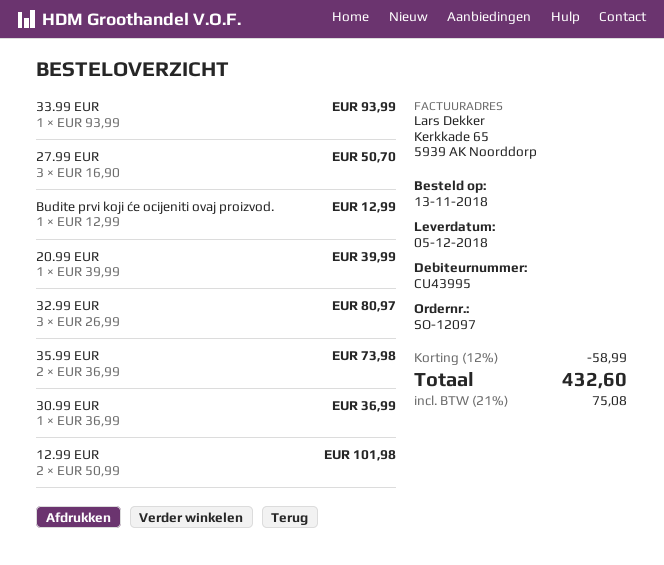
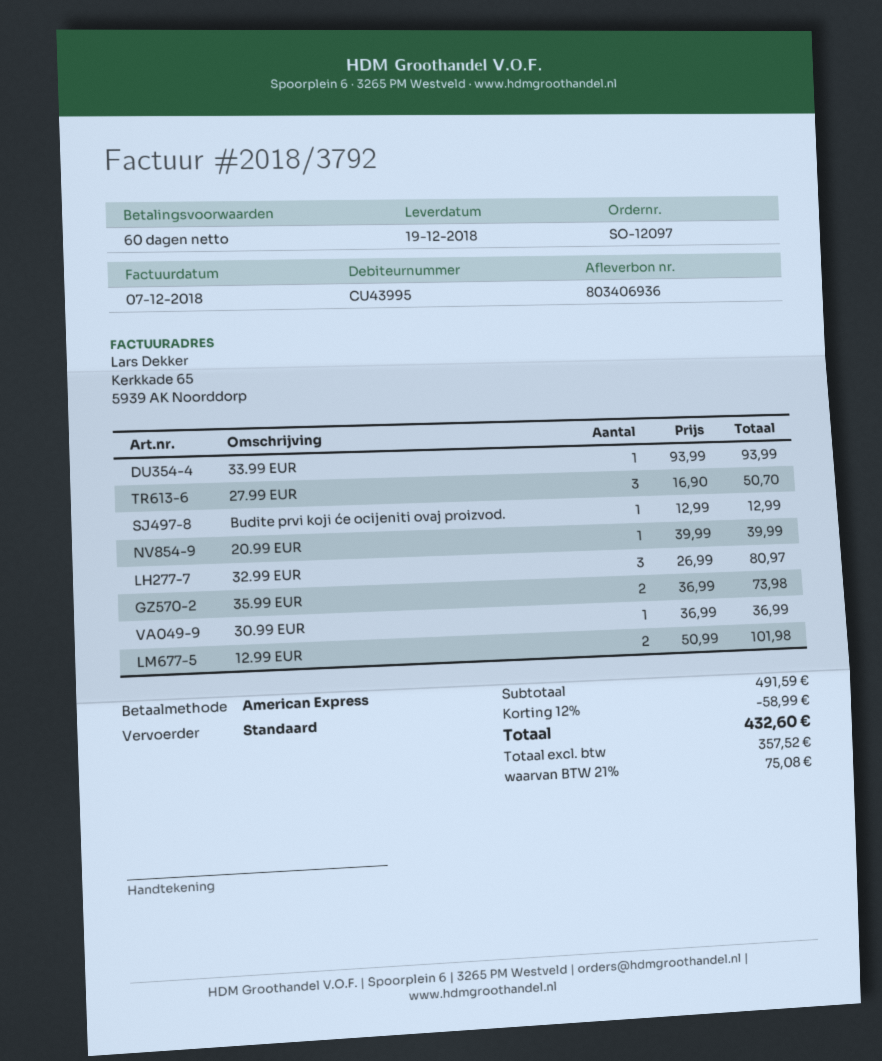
delivery date: 2018-12-05 -> 2018-12-19

